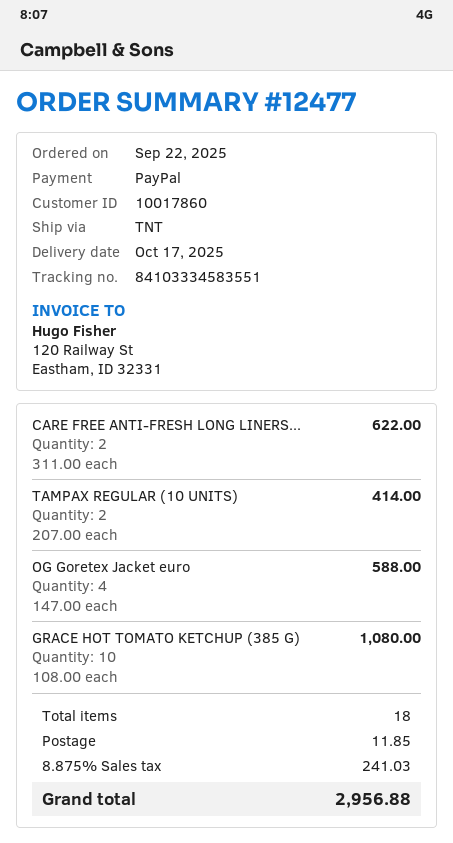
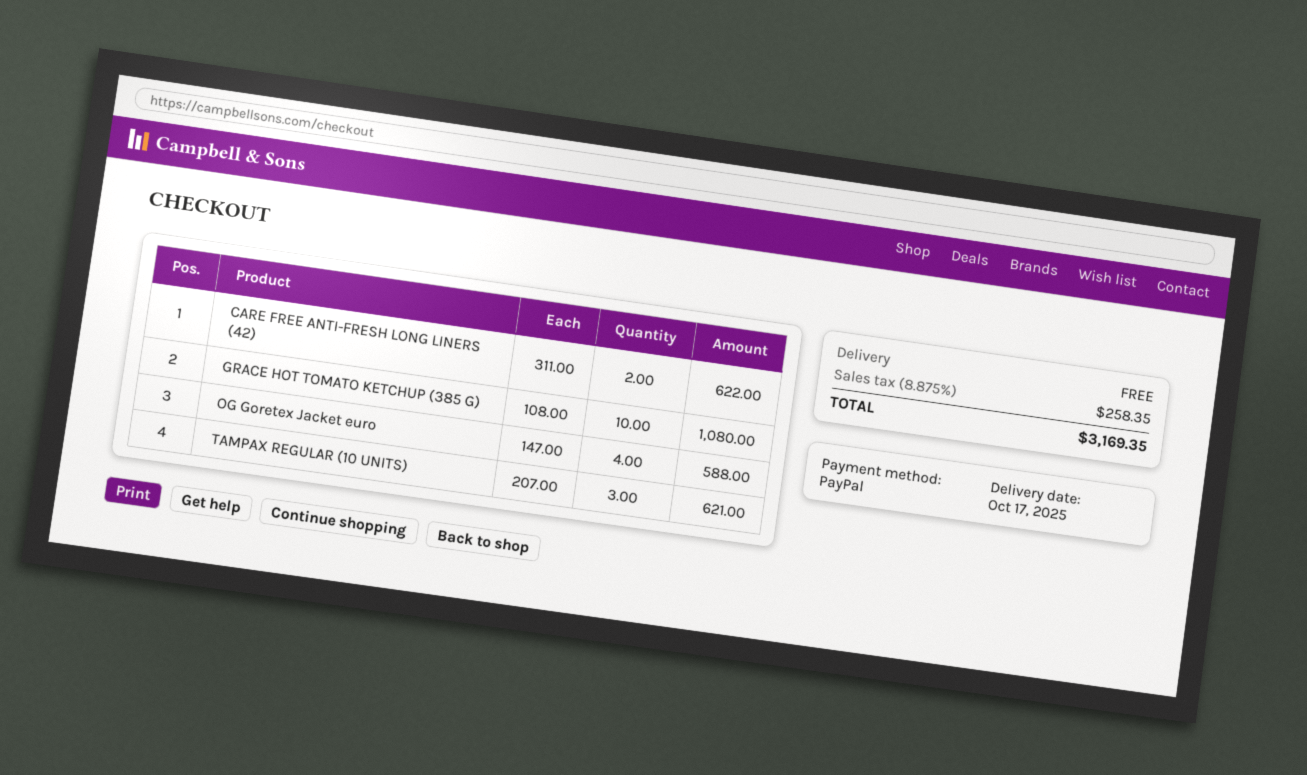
TAMPAX REGULAR (10 UNITS): 2 x 207.00 = 414.00 -> 3 x 207.00 = 621.00
shipping: 11.85 -> 0.00
tax: 8.875% = 241.03 -> 8.875% = 258.35
total: 2956.88 -> 3169.35

